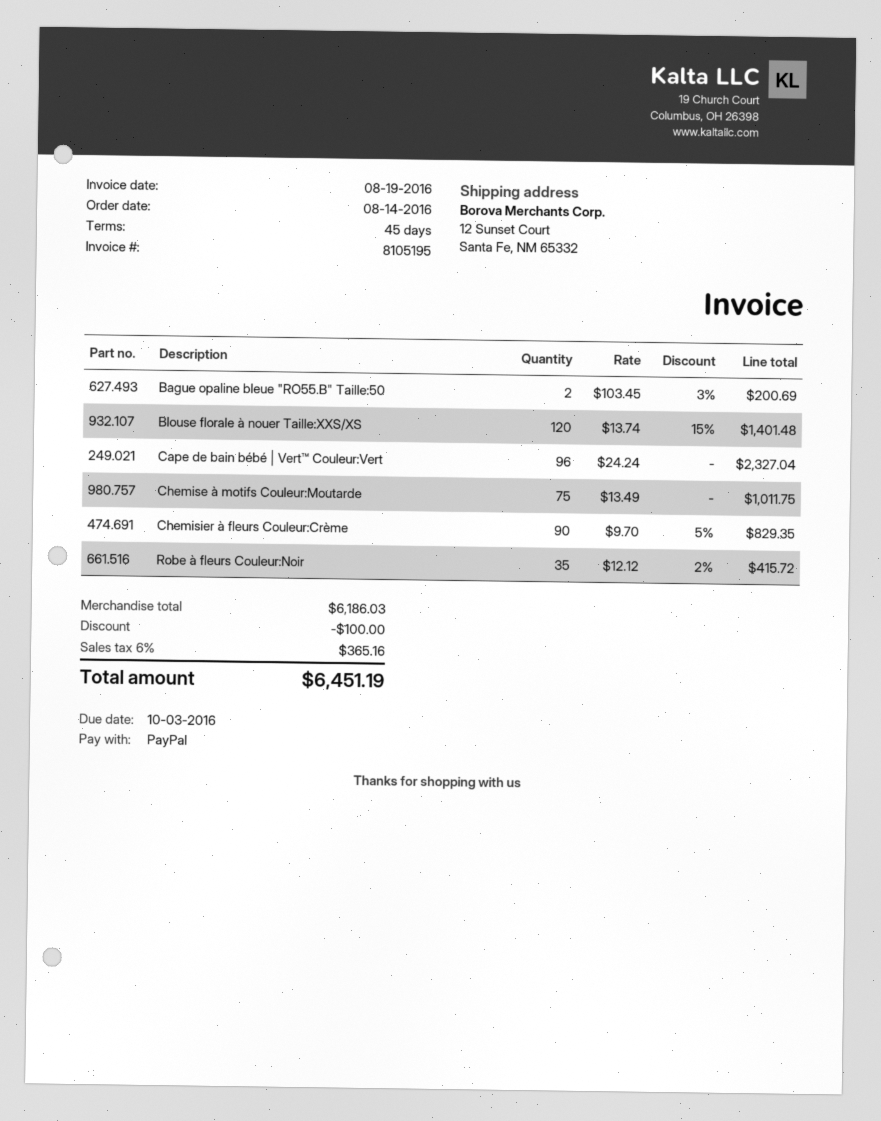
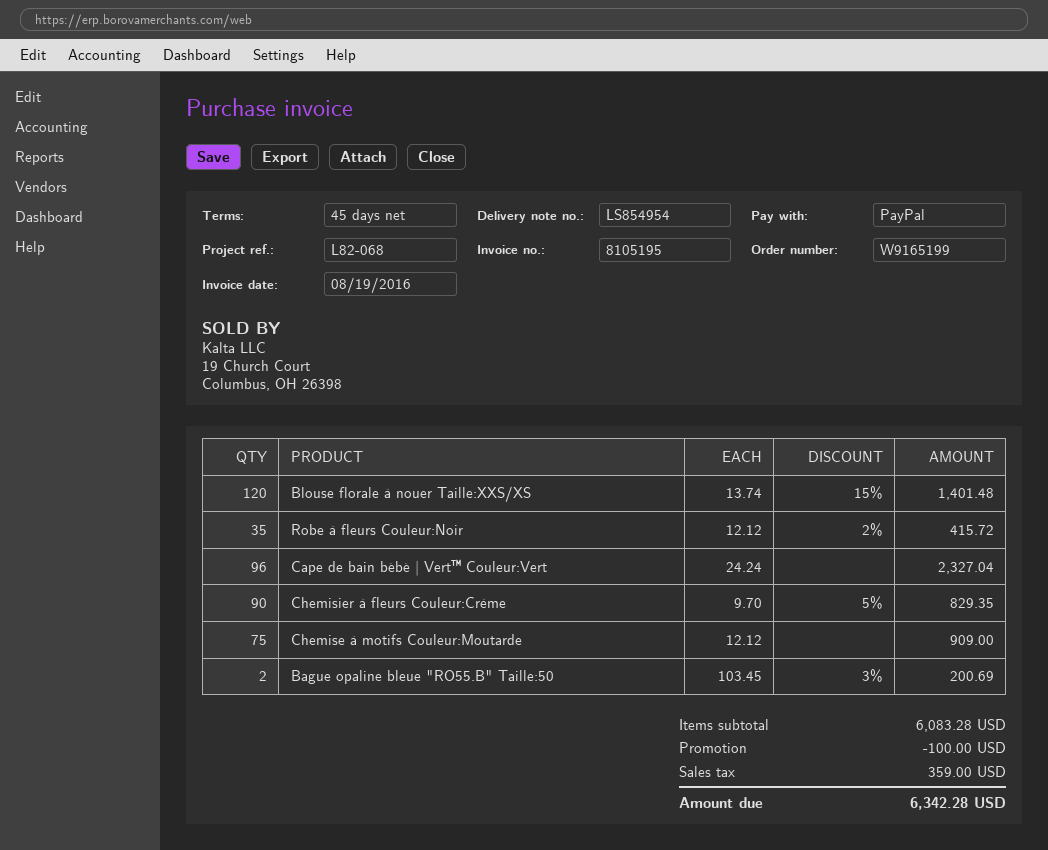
Chemise à motifs Couleur:Moutarde: 75 x 13.49 = 1011.75 -> 75 x 12.12 = 909.00
subtotal: 6186.03 -> 6083.28
tax: 365.16 -> 359.00
total: 6451.19 -> 6342.28

